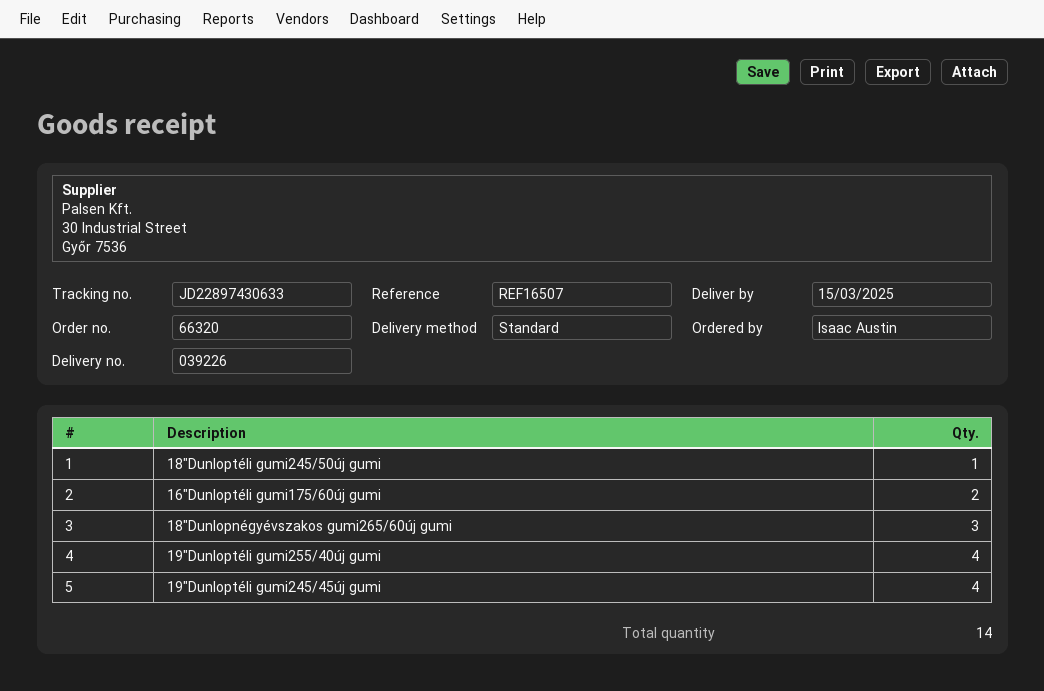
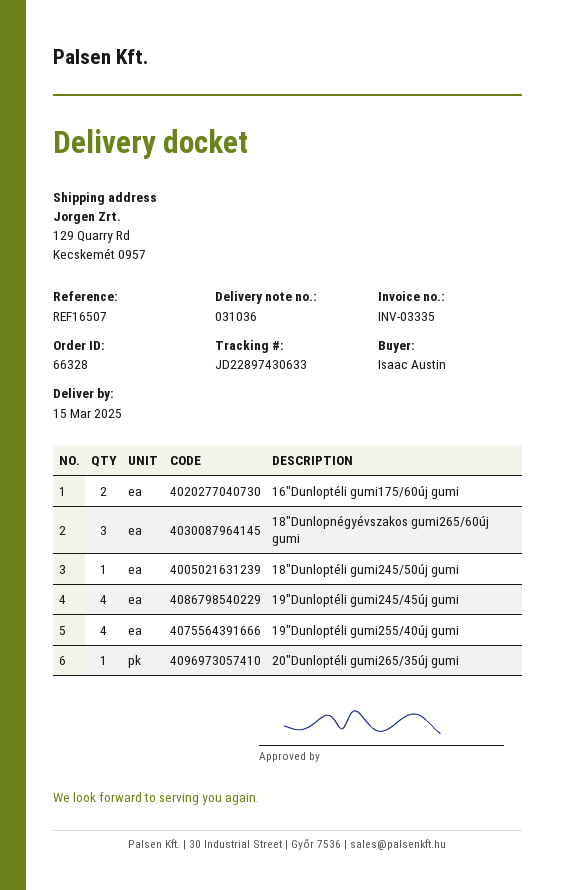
order number: 66320 -> 66328
delivery note number: 039226 -> 031036
20"Dunloptéli gumi265/35új gumi: none -> 1

